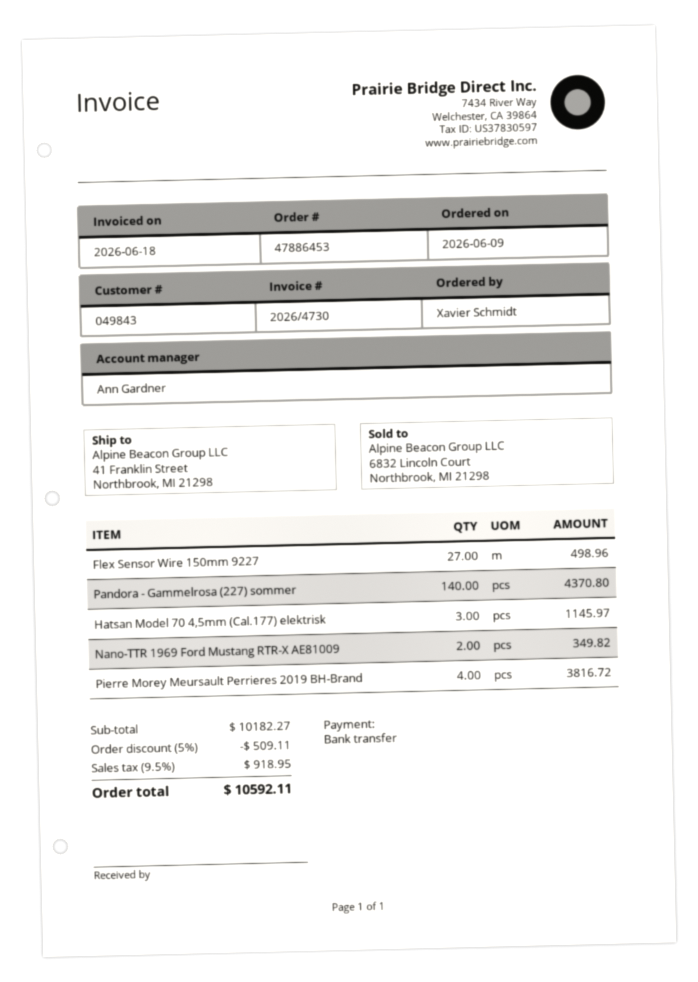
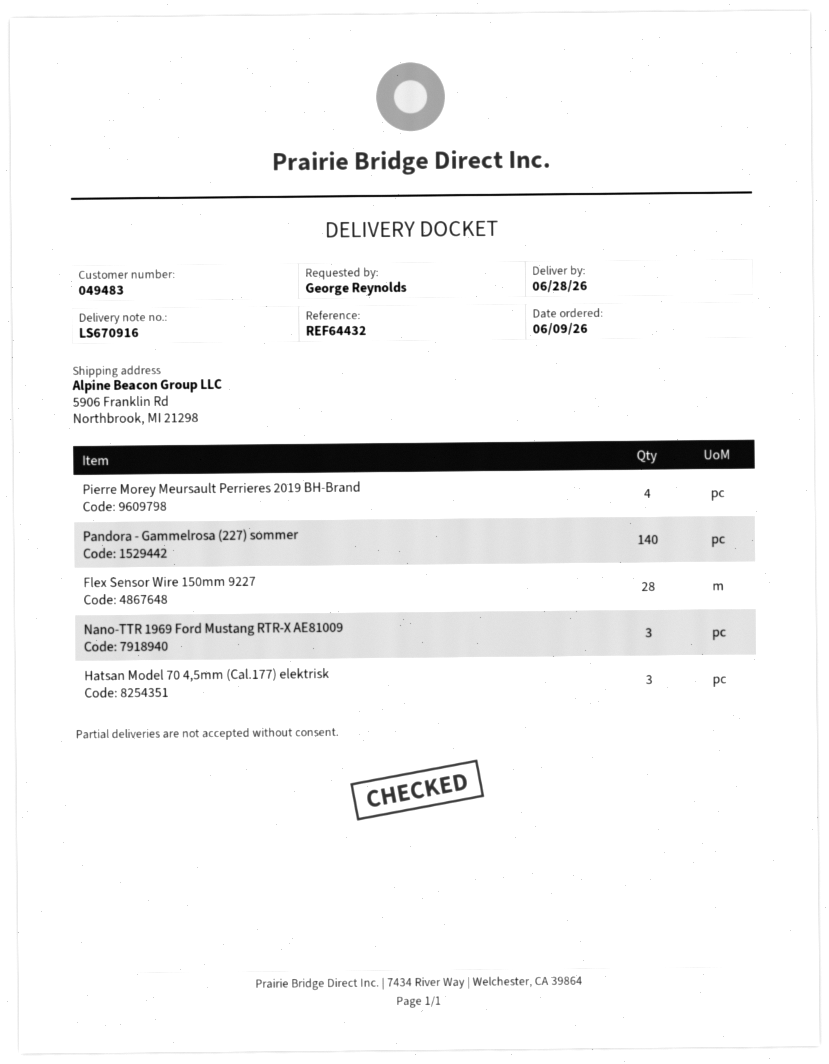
customer number: 049843 -> 049483
ordered by: Xavier Schmidt -> George Reynolds
ship to: 41 Franklin Street, Northbrook, MI 21298 -> 5906 Franklin Rd, Northbrook, MI 21298
Flex Sensor Wire 150mm 9227: 27 -> 28
Nano-TTR 1969 Ford Mustang RTR-X AE81009: 2 -> 3

